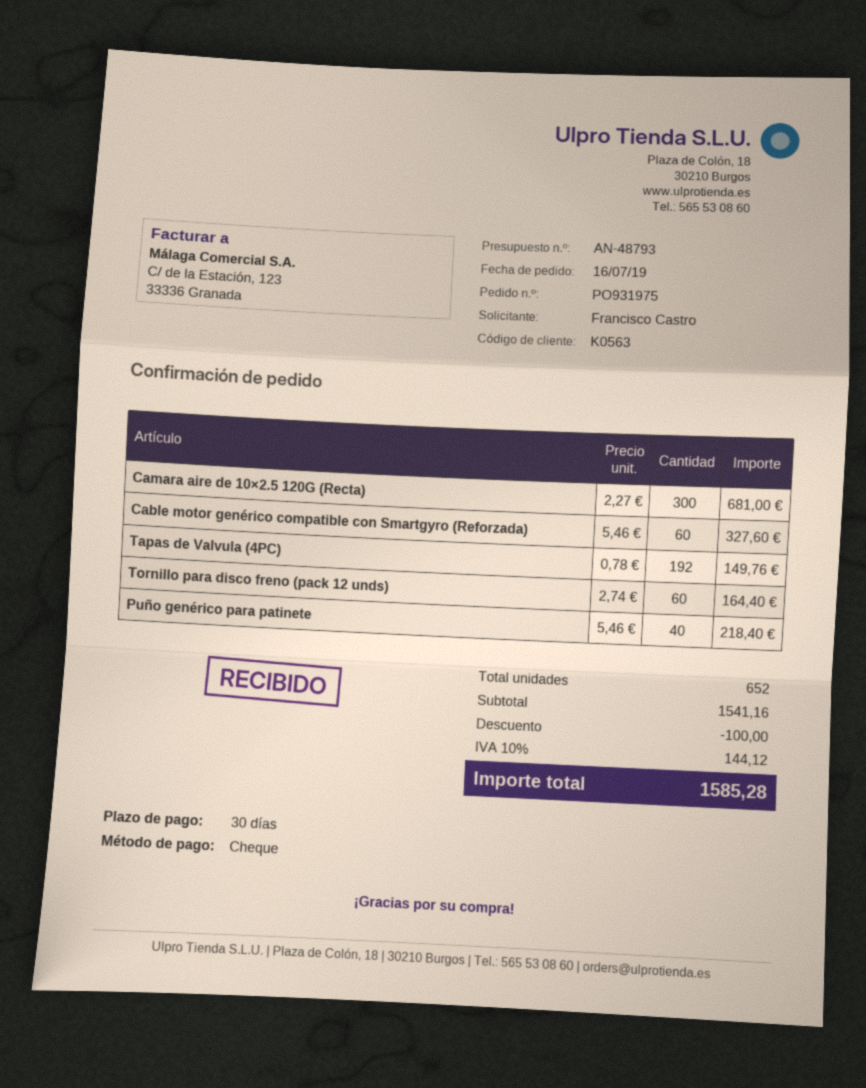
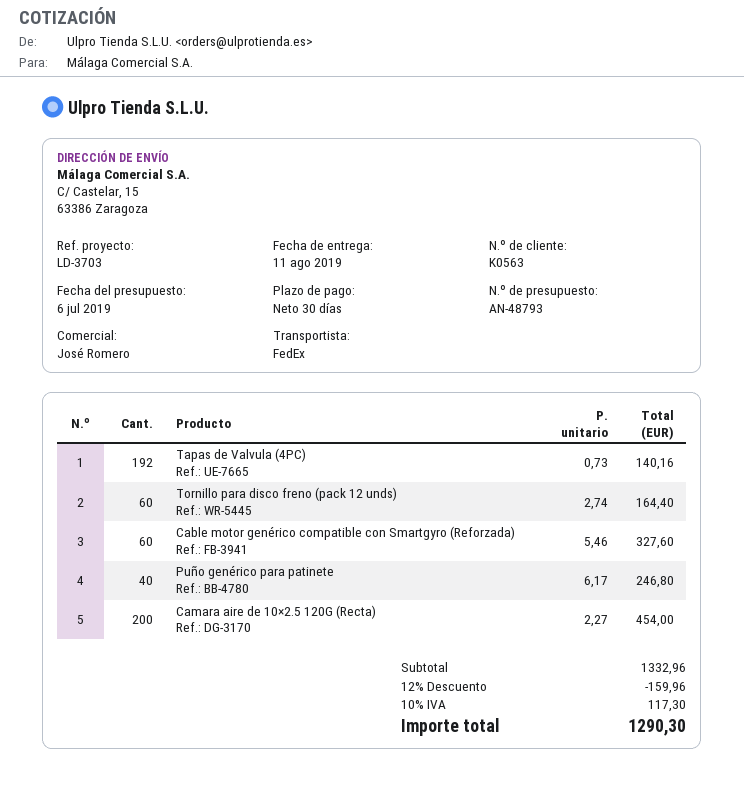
Camara aire de 10×2.5 120G (Recta): 300 x 2.27 = 681.00 -> 200 x 2.27 = 454.00
Tapas de Valvula (4PC): 192 x 0.78 = 149.76 -> 192 x 0.73 = 140.16
Puño genérico para patinete: 40 x 5.46 = 218.40 -> 40 x 6.17 = 246.80
subtotal: 1541.16 -> 1332.96
discount: 100.00 -> 159.96
tax: 10% = 144.12 -> 10% = 117.30
total: 1585.28 -> 1290.30

